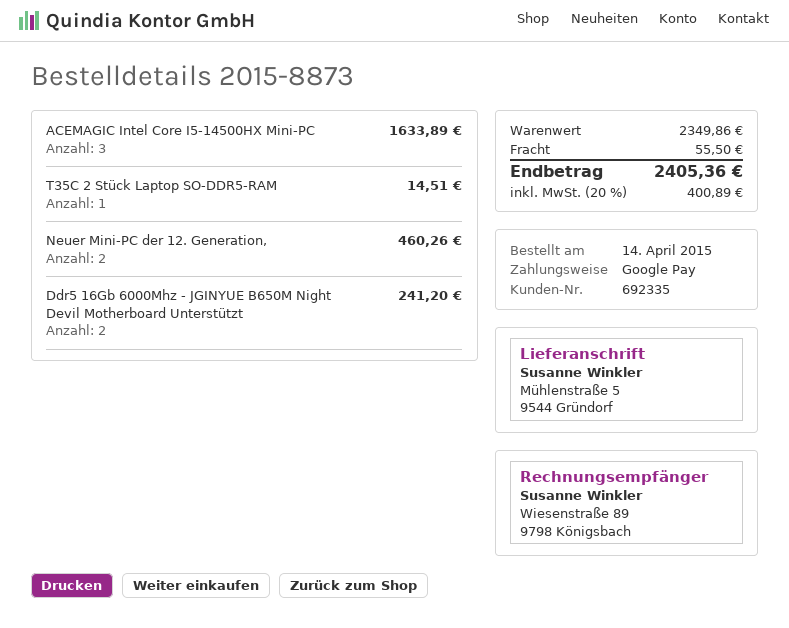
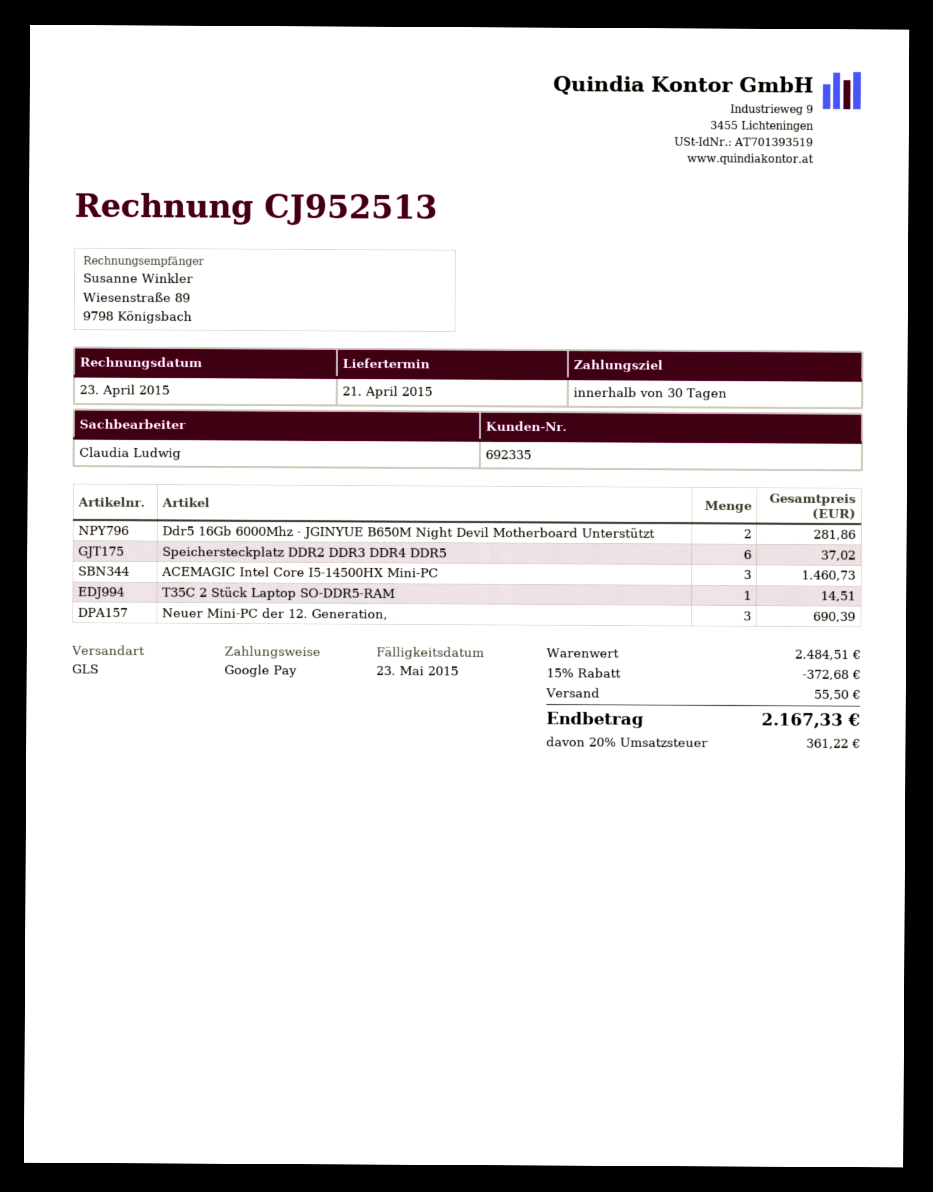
ACEMAGIC Intel Core I5-14500HX Mini-PC: 3 for 1633.89 -> 3 for 1460.73
Neuer Mini-PC der 12. Generation,: 2 for 460.26 -> 3 for 690.39
Ddr5 16Gb 6000Mhz - JGINYUE B650M Night Devil Motherboard Unterstützt: 2 for 241.20 -> 2 for 281.86
Speichersteckplatz DDR2 DDR3 DDR4 DDR5: none -> 6 for 37.02
subtotal: 2349.86 -> 2484.51
discount: none -> 15% = 372.68
tax: 20% = 400.89 -> 20% = 361.22
total: 2405.36 -> 2167.33

